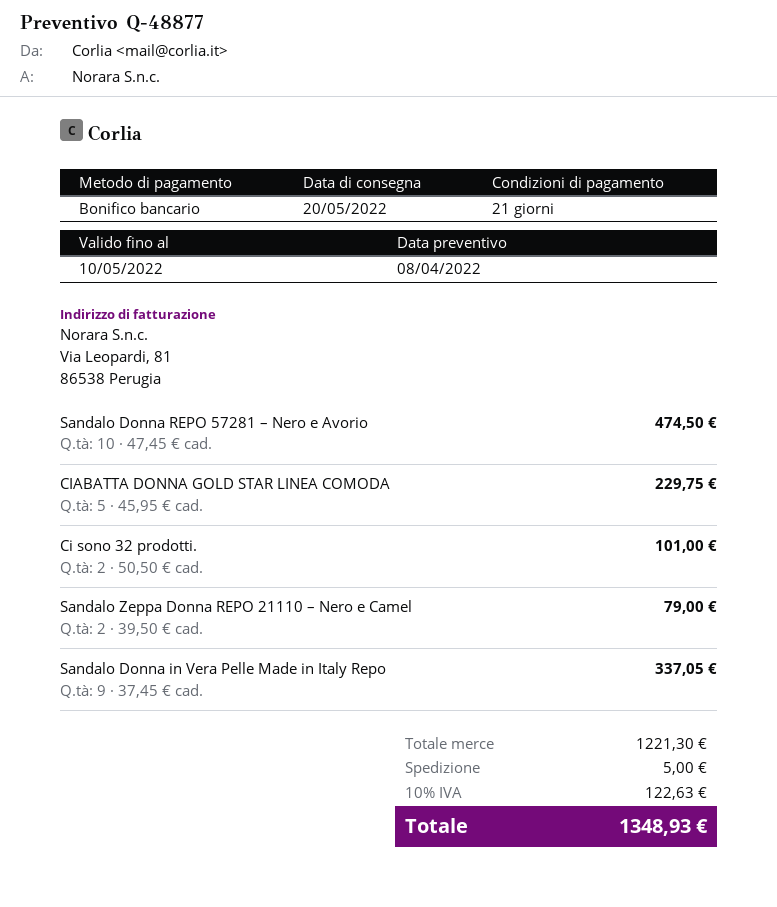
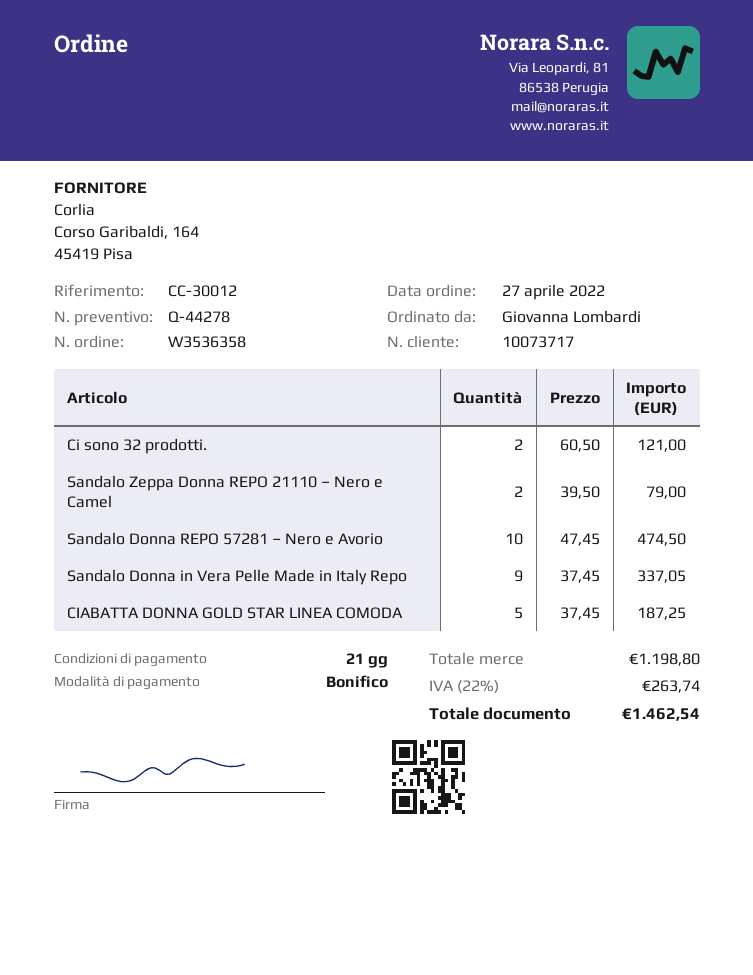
quote number: Q-48877 -> Q-44278
CIABATTA DONNA GOLD STAR LINEA COMODA: 5 x 45.95 = 229.75 -> 5 x 37.45 = 187.25
Ci sono 32 prodotti.: 2 x 50.50 = 101.00 -> 2 x 60.50 = 121.00
subtotal: 1221.30 -> 1198.80
shipping: 5.00 -> none
tax: 10% = 122.63 -> 22% = 263.74
total: 1348.93 -> 1462.54

